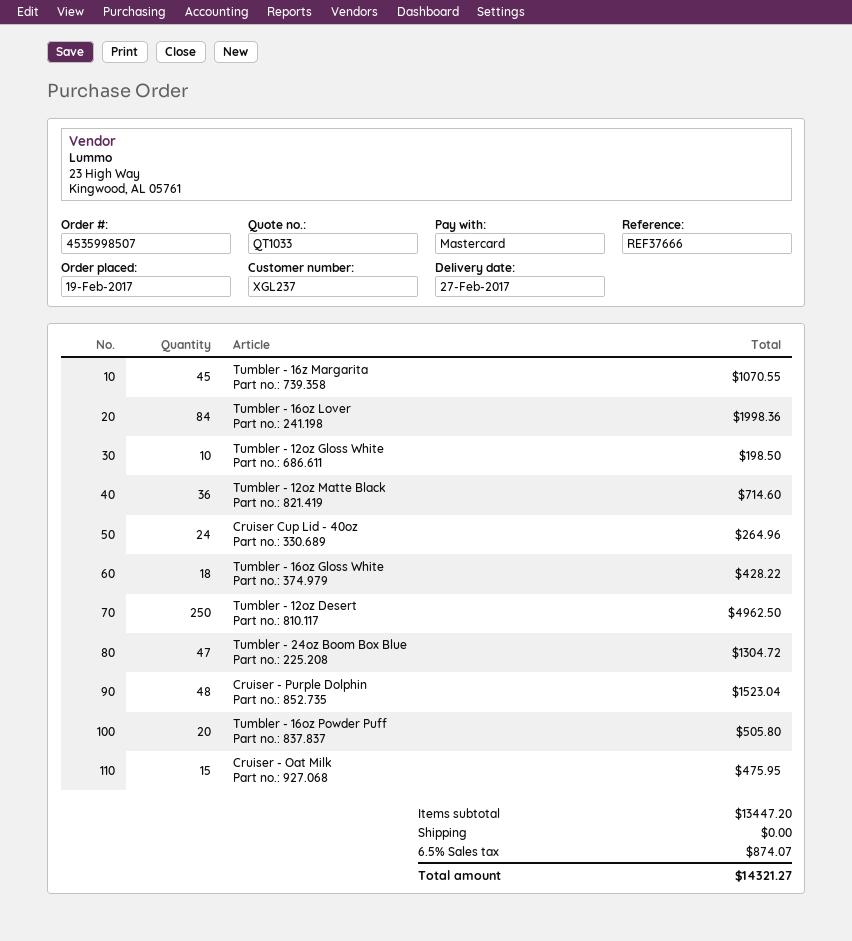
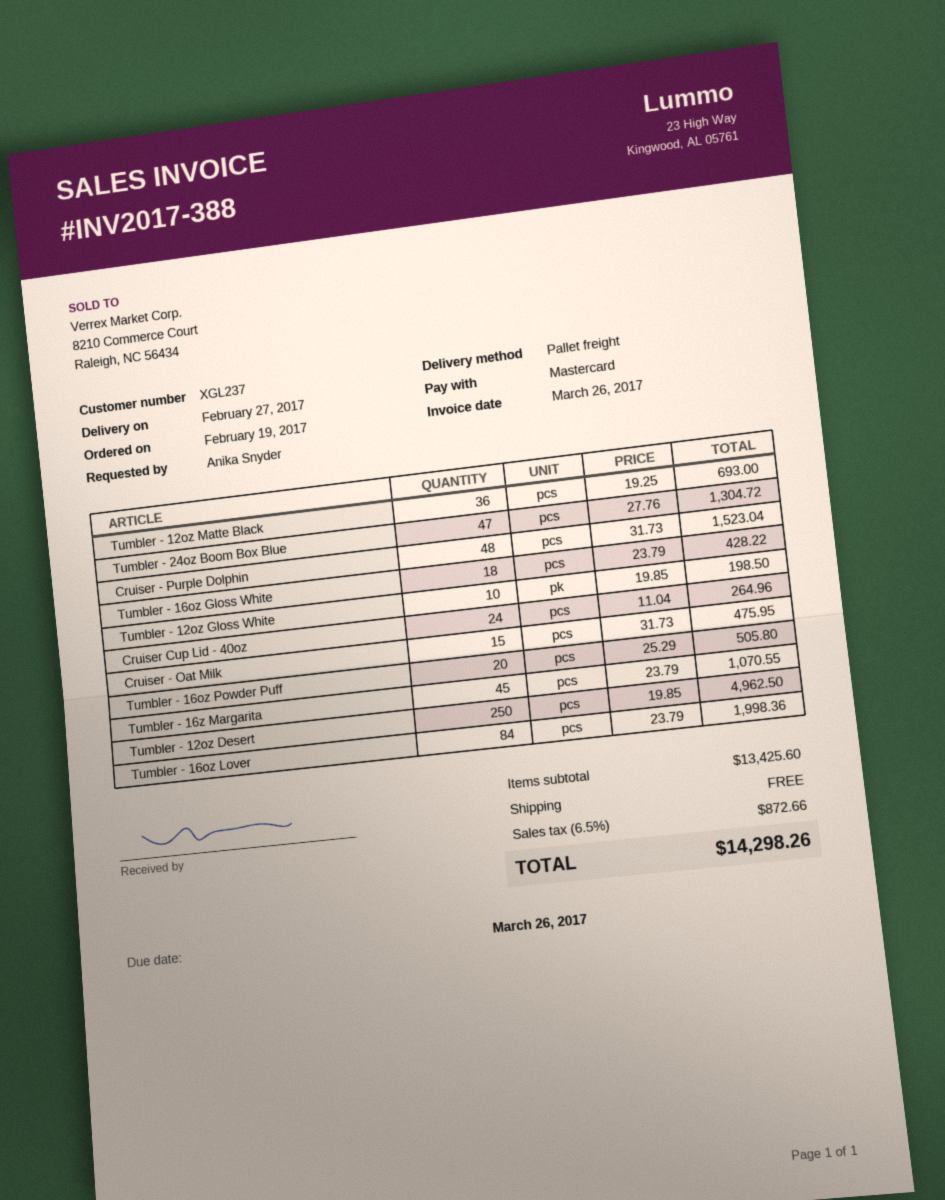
Tumbler - 12oz Matte Black: 36 for 714.60 -> 36 for 693.00
subtotal: 13447.20 -> 13425.60
tax: 6.5% = 874.07 -> 6.5% = 872.66
total: 14321.27 -> 14298.26

